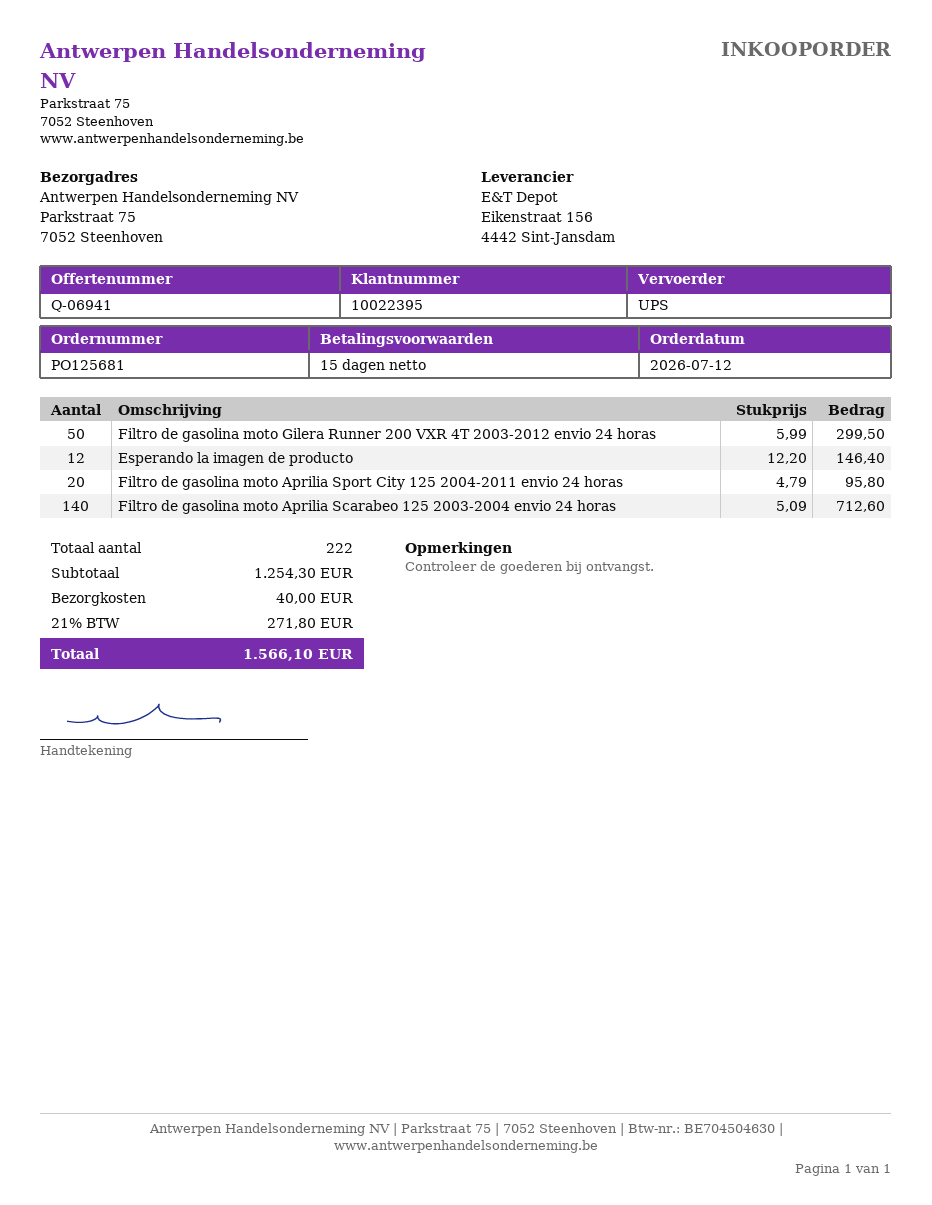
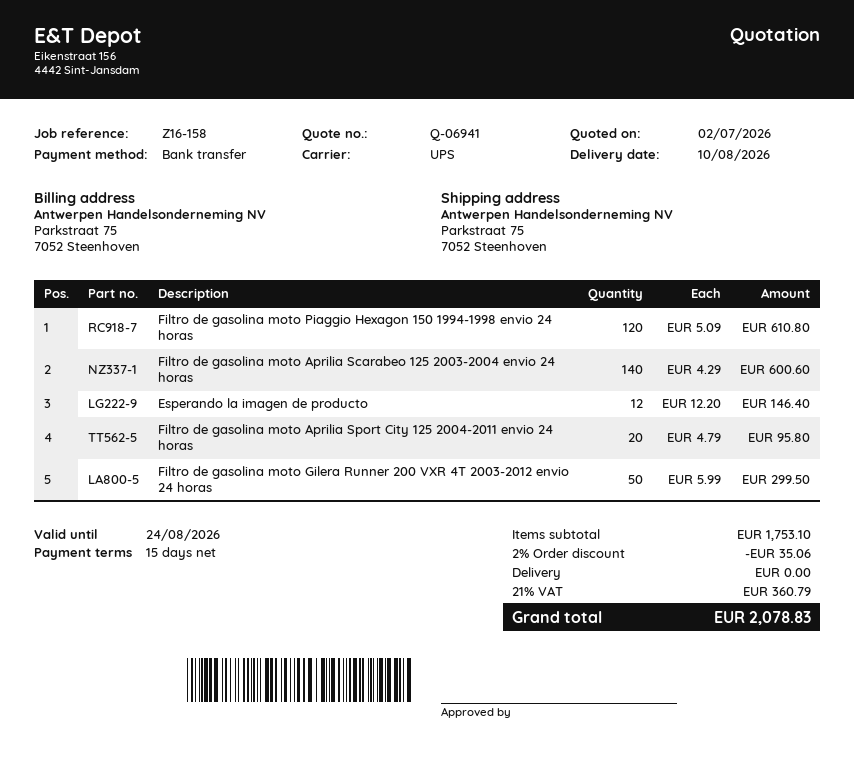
Filtro de gasolina moto Aprilia Scarabeo 125 2003-2004 envio 24 horas: 140 x 5.09 = 712.60 -> 140 x 4.29 = 600.60
Filtro de gasolina moto Piaggio Hexagon 150 1994-1998 envio 24 horas: none -> 120 x 5.09 = 610.80
subtotal: 1254.30 -> 1753.10
discount: none -> 2% = 35.06
shipping: 40.00 -> 0.00
tax: 21% = 271.80 -> 21% = 360.79
total: 1566.10 -> 2078.83

